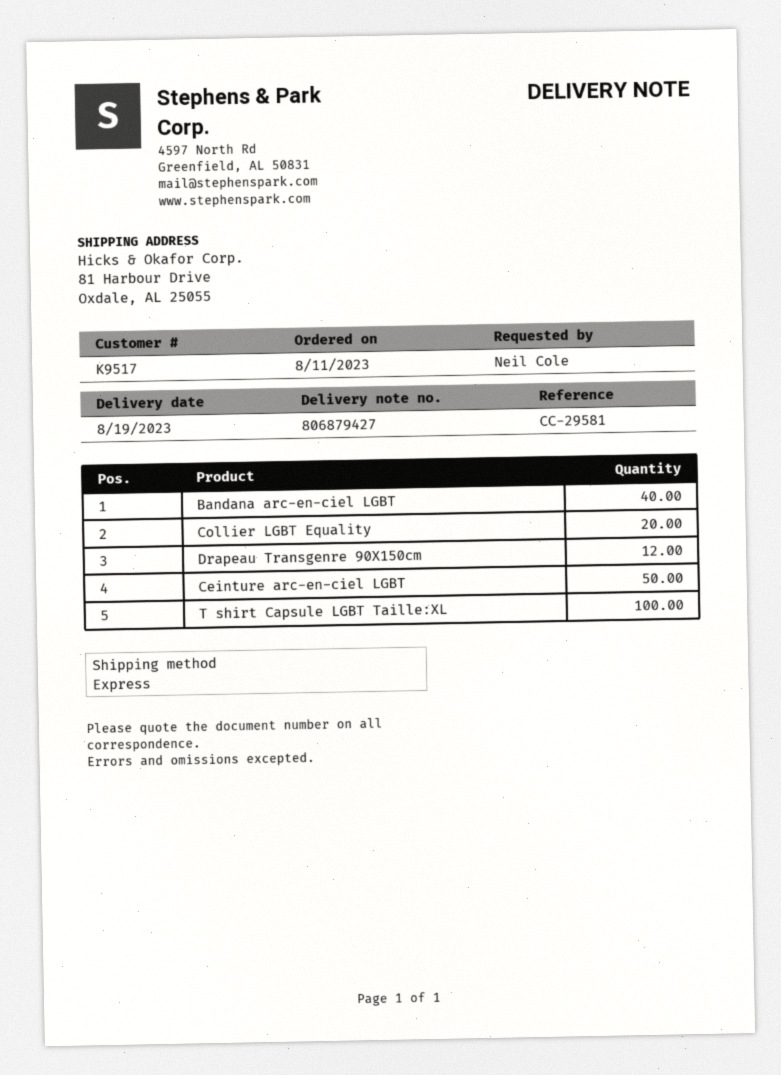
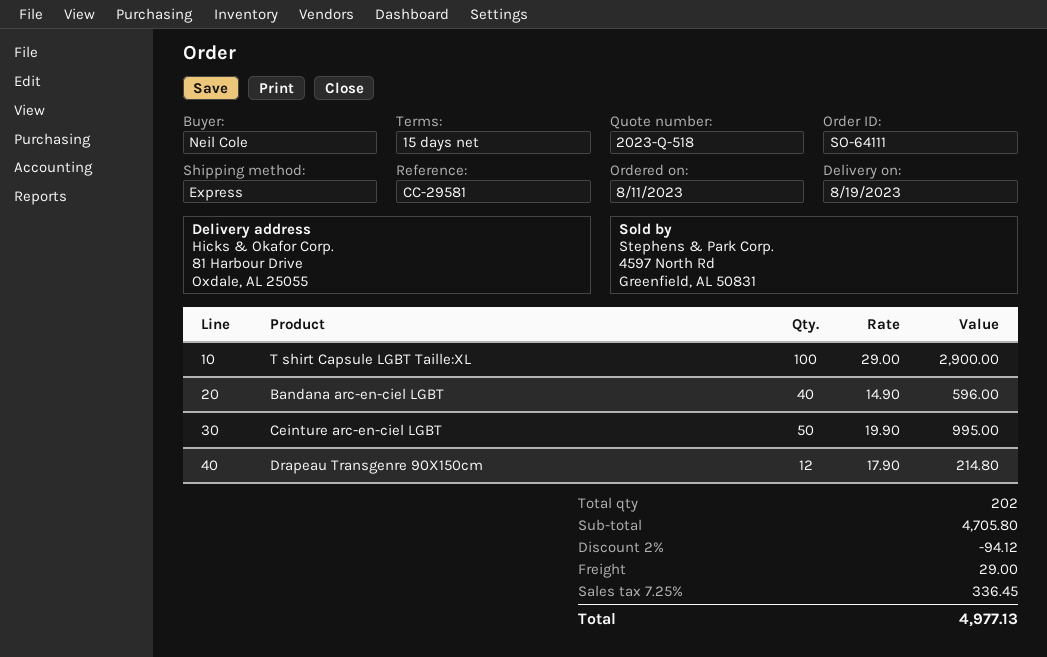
Collier LGBT Equality: 20 -> none

